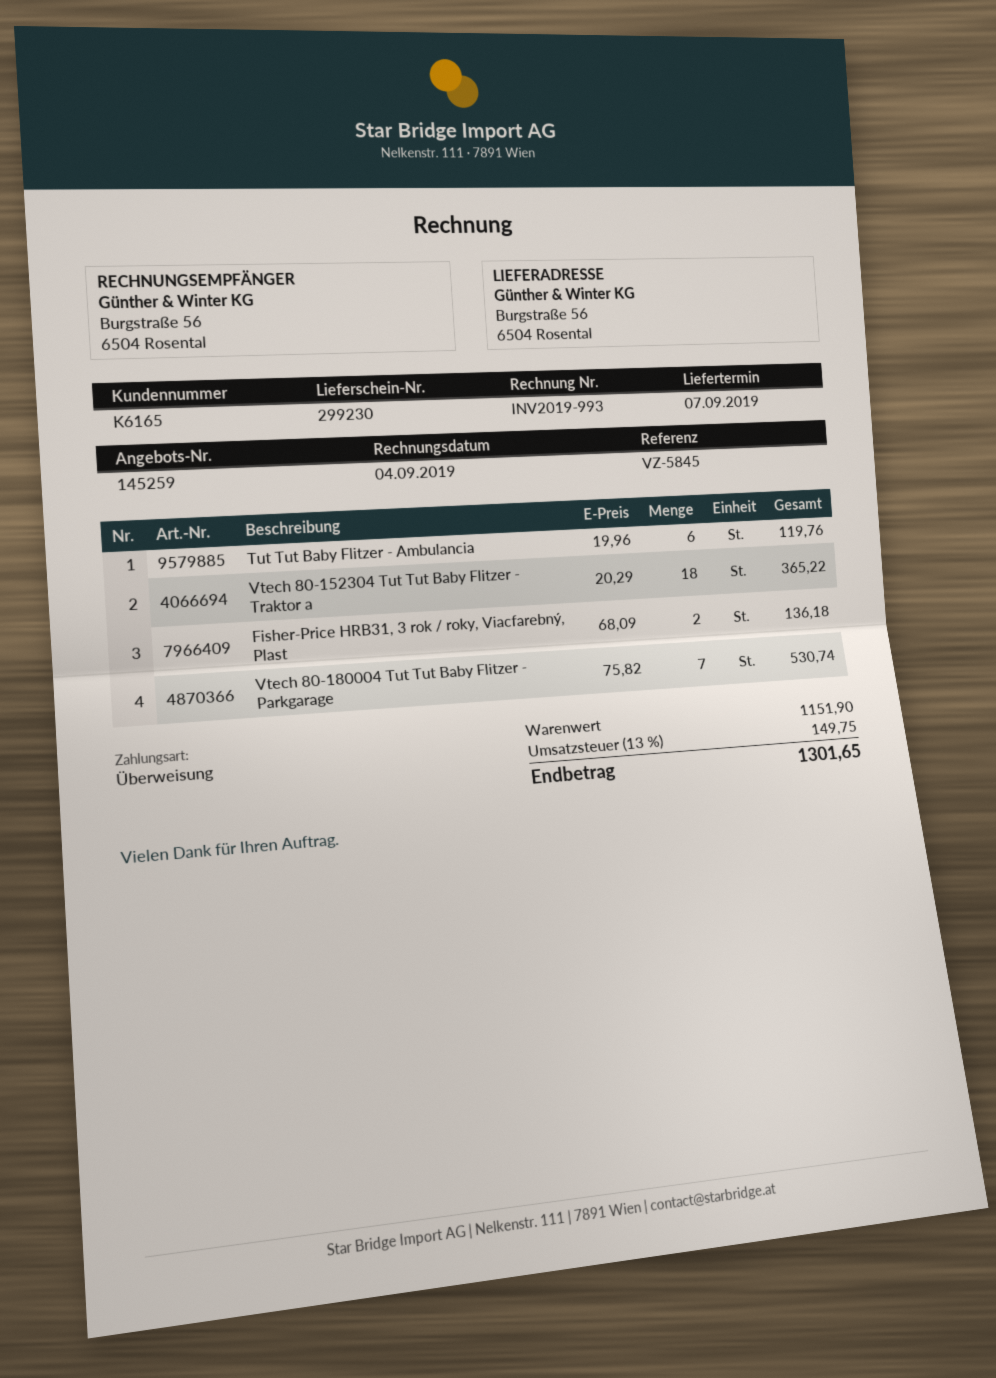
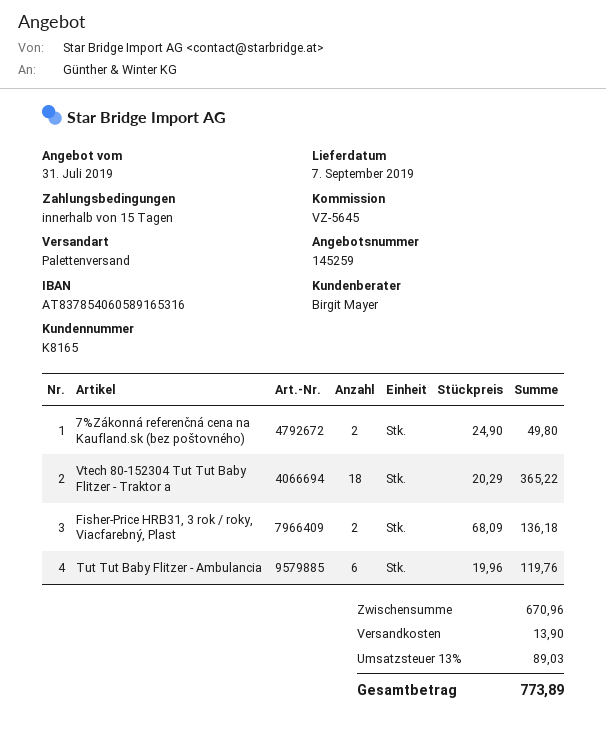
customer number: K6165 -> K8165
reference: VZ-5845 -> VZ-5645
Vtech 80-180004 Tut Tut Baby Flitzer - Parkgarage: 7 x 75.82 = 530.74 -> none
7%Zákonná referenčná cena na Kaufland.sk (bez poštovného): none -> 2 x 24.90 = 49.80
subtotal: 1151.90 -> 670.96
shipping: none -> 13.90
tax: 13% = 149.75 -> 13% = 89.03
total: 1301.65 -> 773.89

